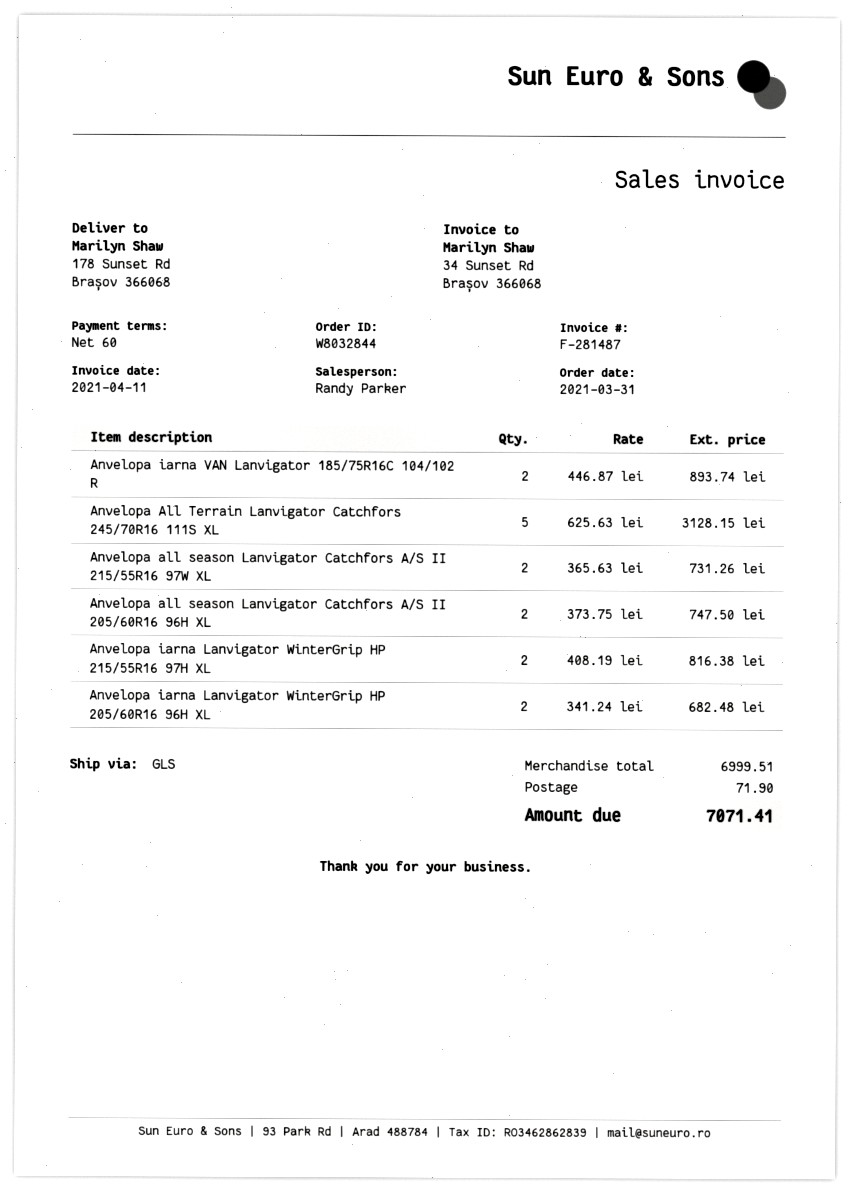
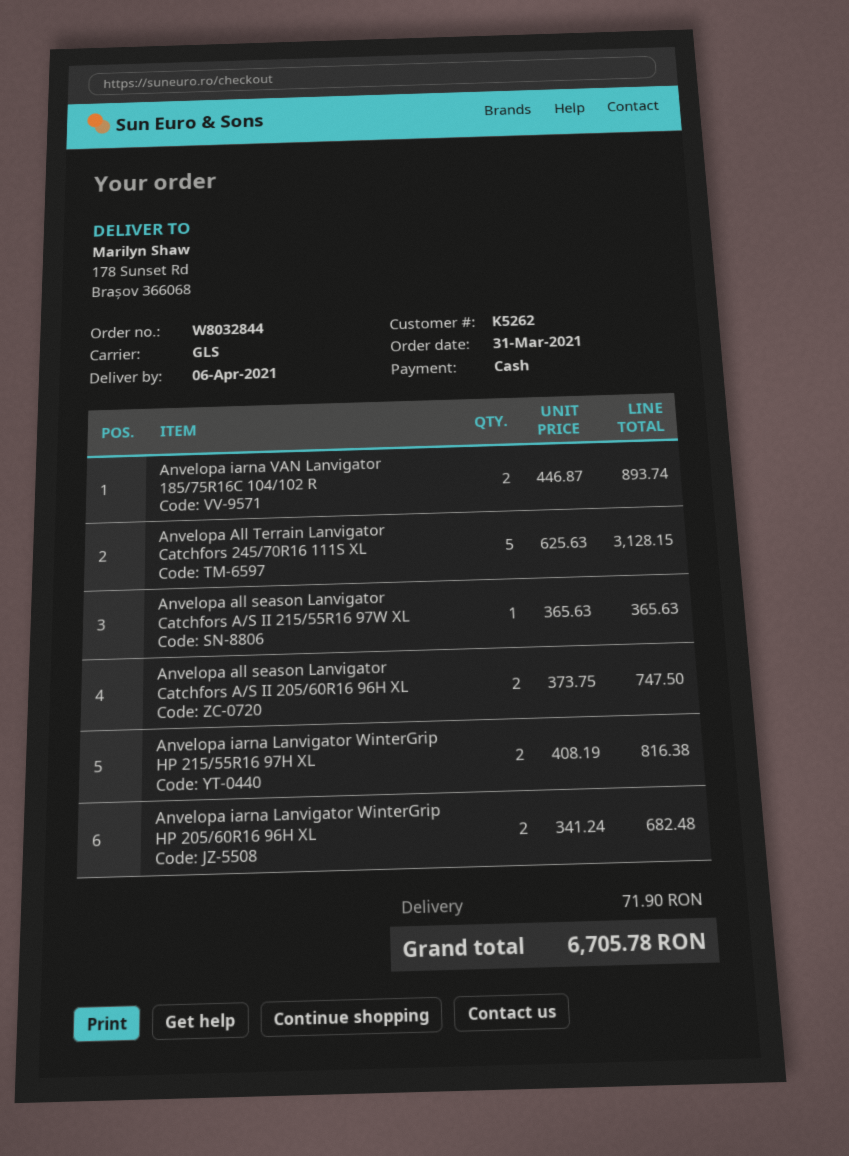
Anvelopa all season Lanvigator Catchfors A/S II 215/55R16 97W XL: 2 x 365.63 = 731.26 -> 1 x 365.63 = 365.63
total: 7071.41 -> 6705.78

